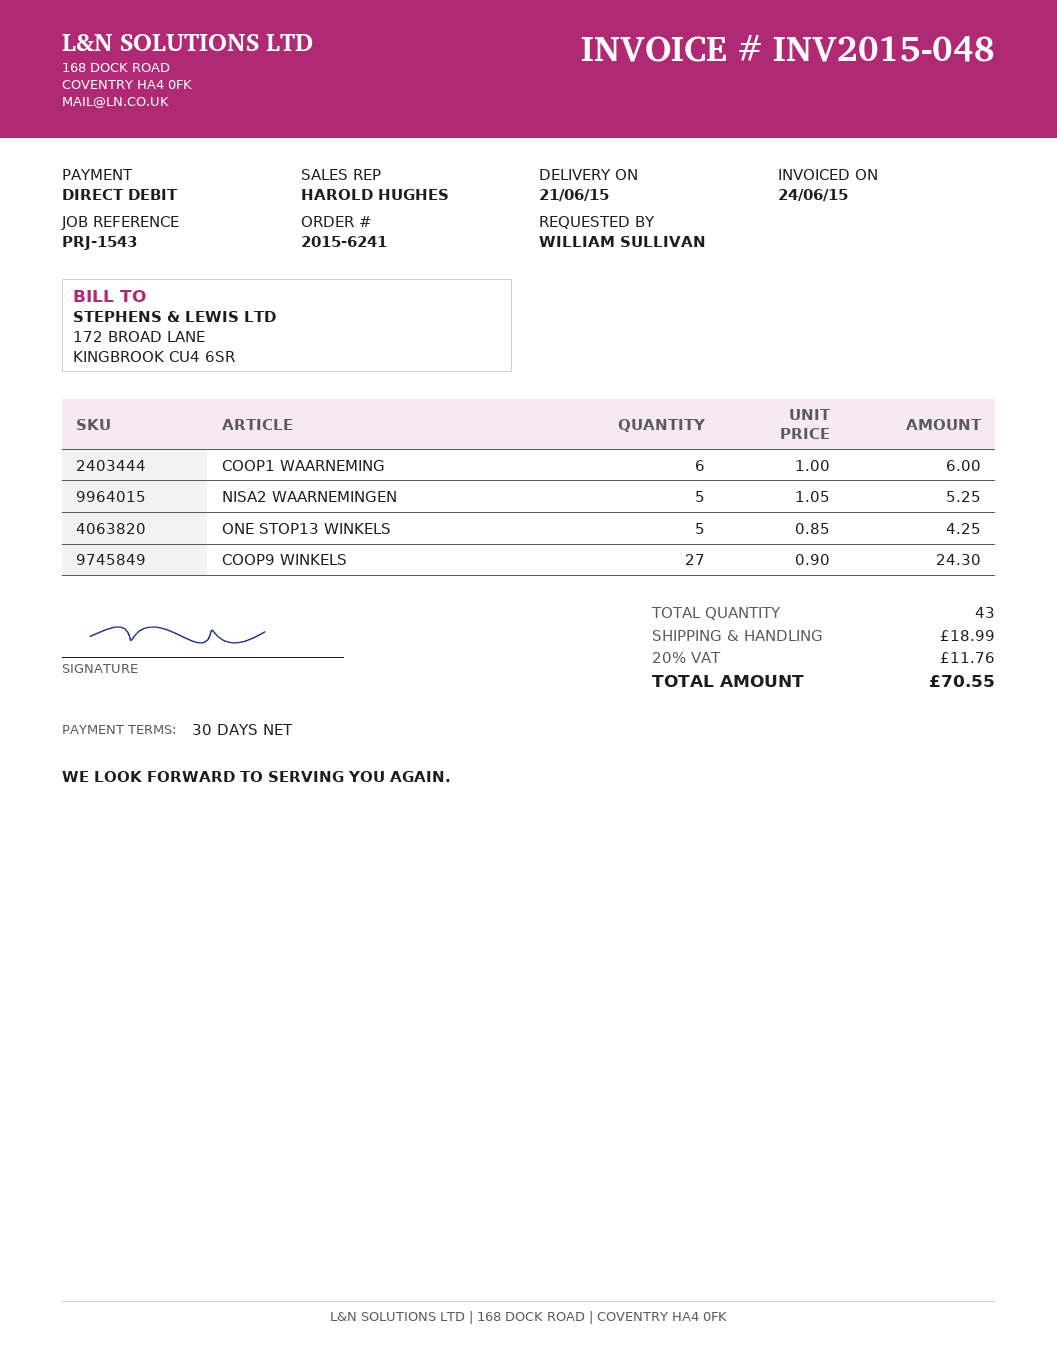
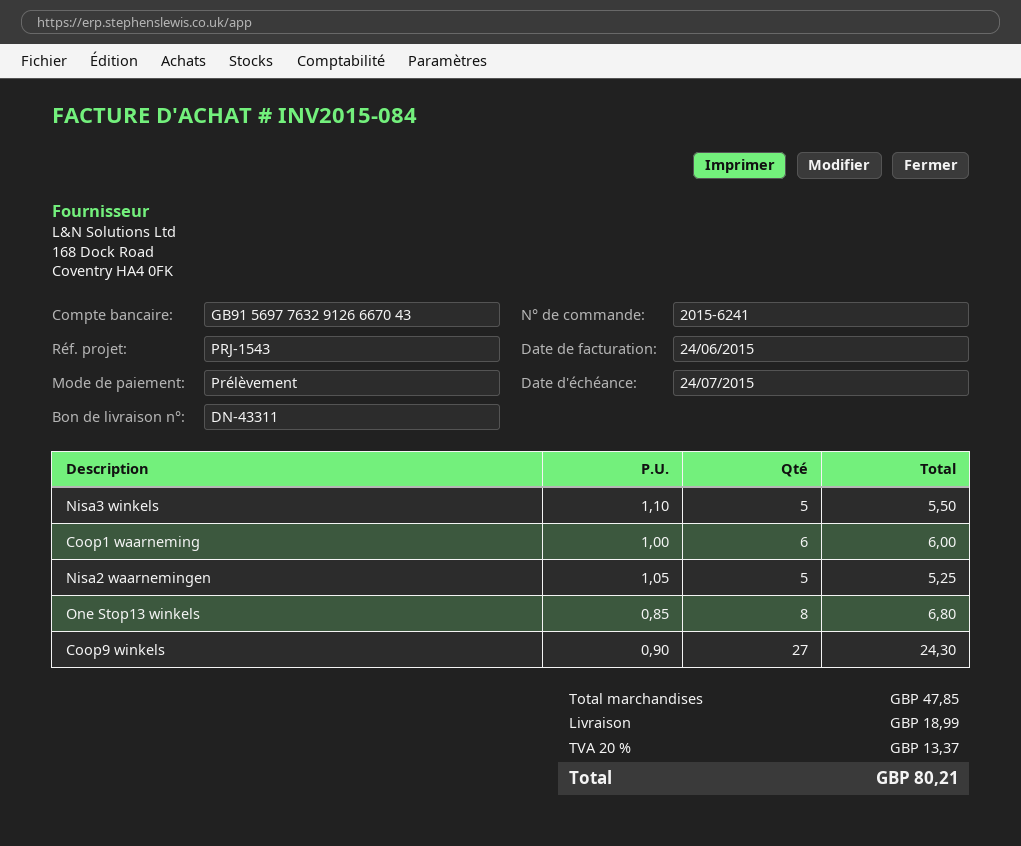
invoice number: INV2015-048 -> INV2015-084
ONE STOP13 WINKELS: 5 x 0.85 = 4.25 -> 8 x 0.85 = 6.80
Nisa3 winkels: none -> 5 x 1.10 = 5.50
tax: 20% = 11.76 -> 20% = 13.37
total: 70.55 -> 80.21

